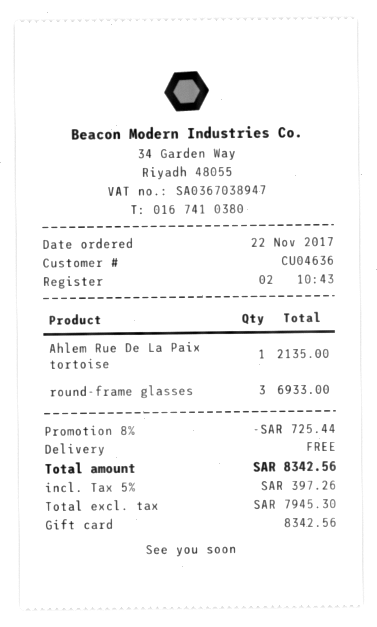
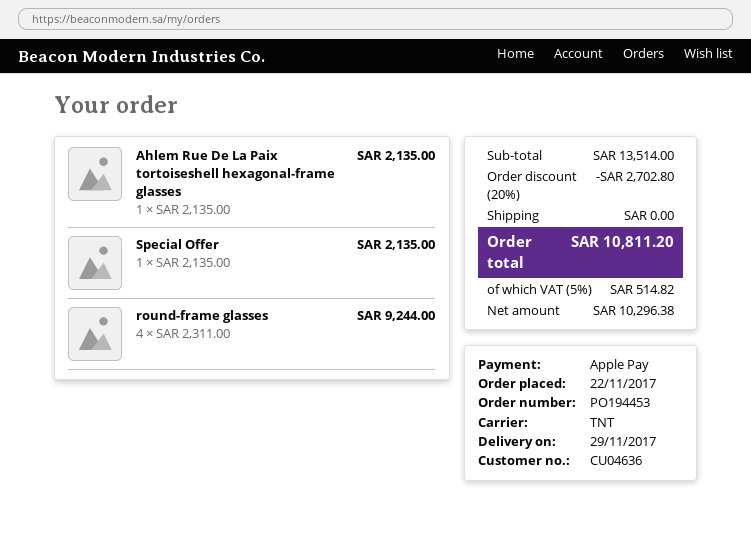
payment method: gift card -> Apple Pay
round-frame glasses: 3 for 6933.00 -> 4 for 9244.00
Special Offer: none -> 1 for 2135.00
discount: 8% = 725.44 -> 20% = 2702.80
net: 7945.30 -> 10296.38
tax: 5% = 397.26 -> 5% = 514.82
total: 8342.56 -> 10811.20

